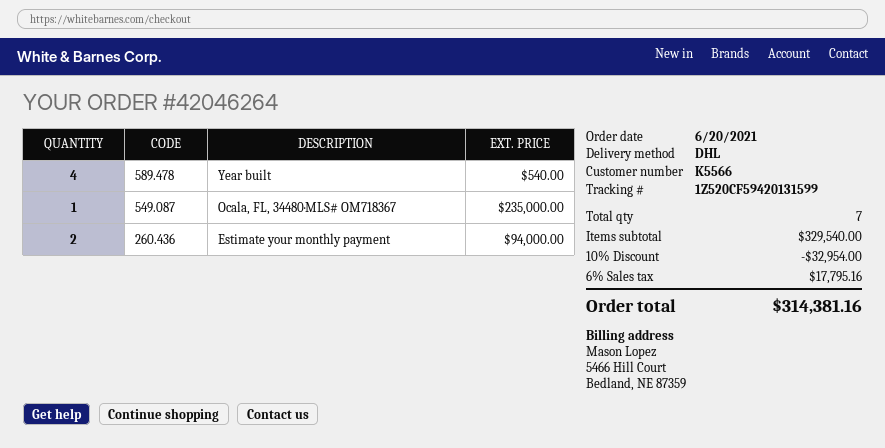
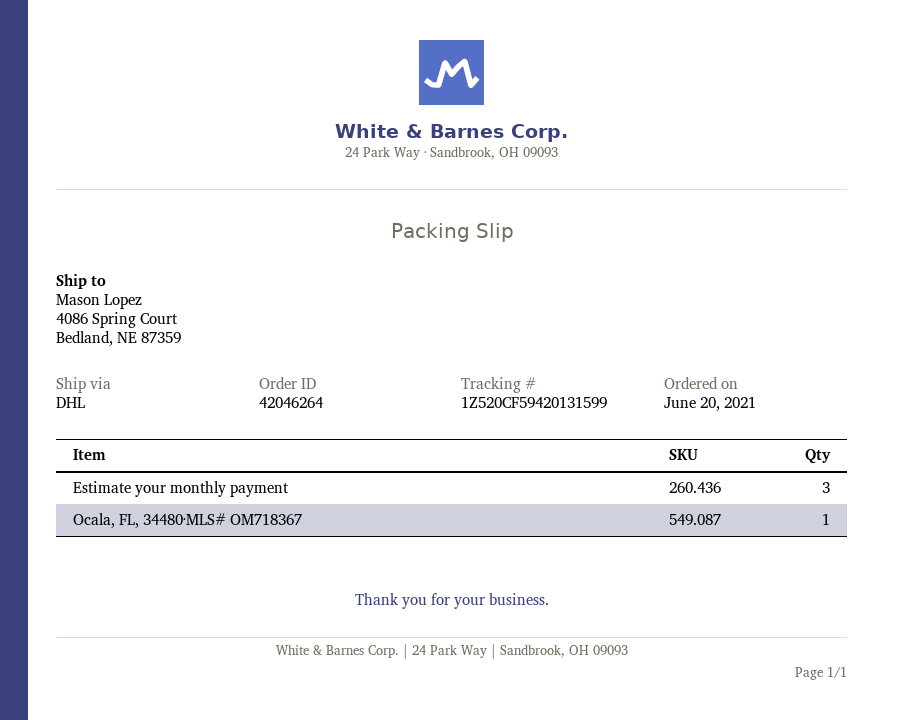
Year built: 4 -> none
Estimate your monthly payment: 2 -> 3

